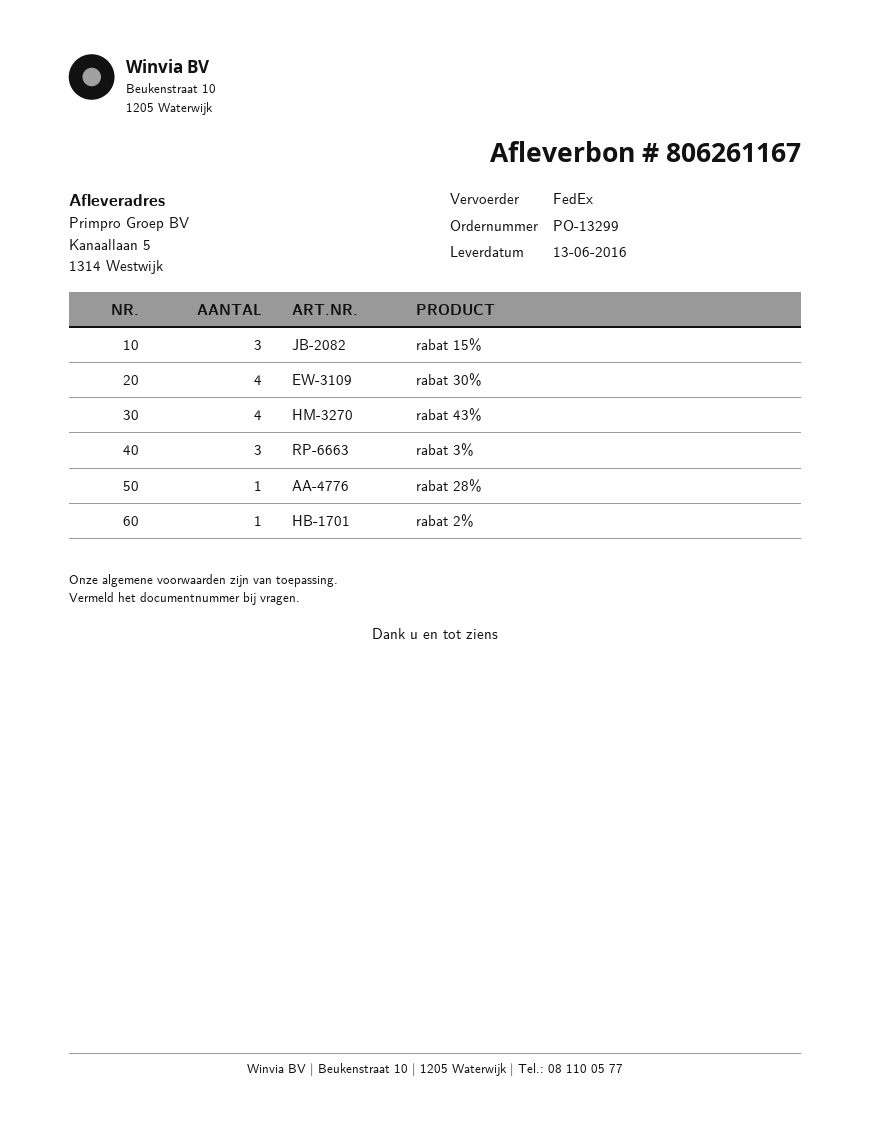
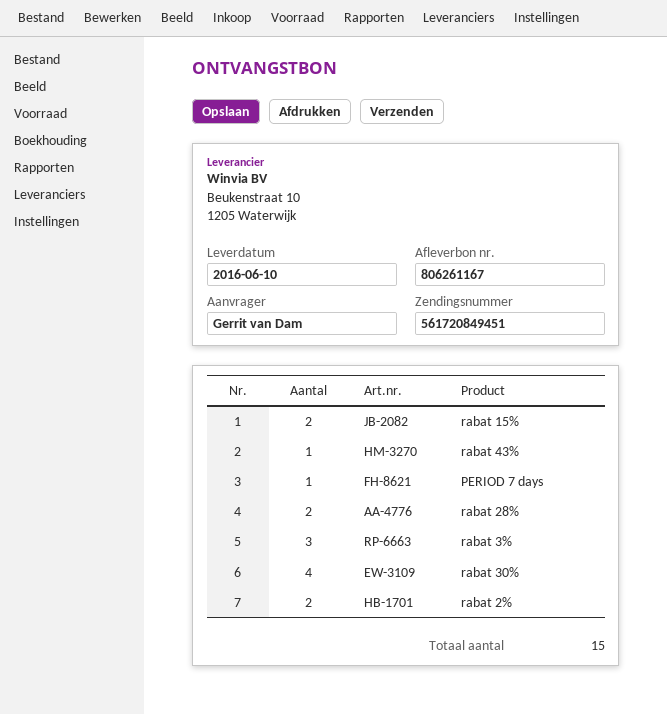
delivery date: 2016-06-13 -> 2016-06-10
rabat 15%: 3 -> 2
rabat 43%: 4 -> 1
rabat 28%: 1 -> 2
rabat 2%: 1 -> 2
PERIOD 7 days: none -> 1

